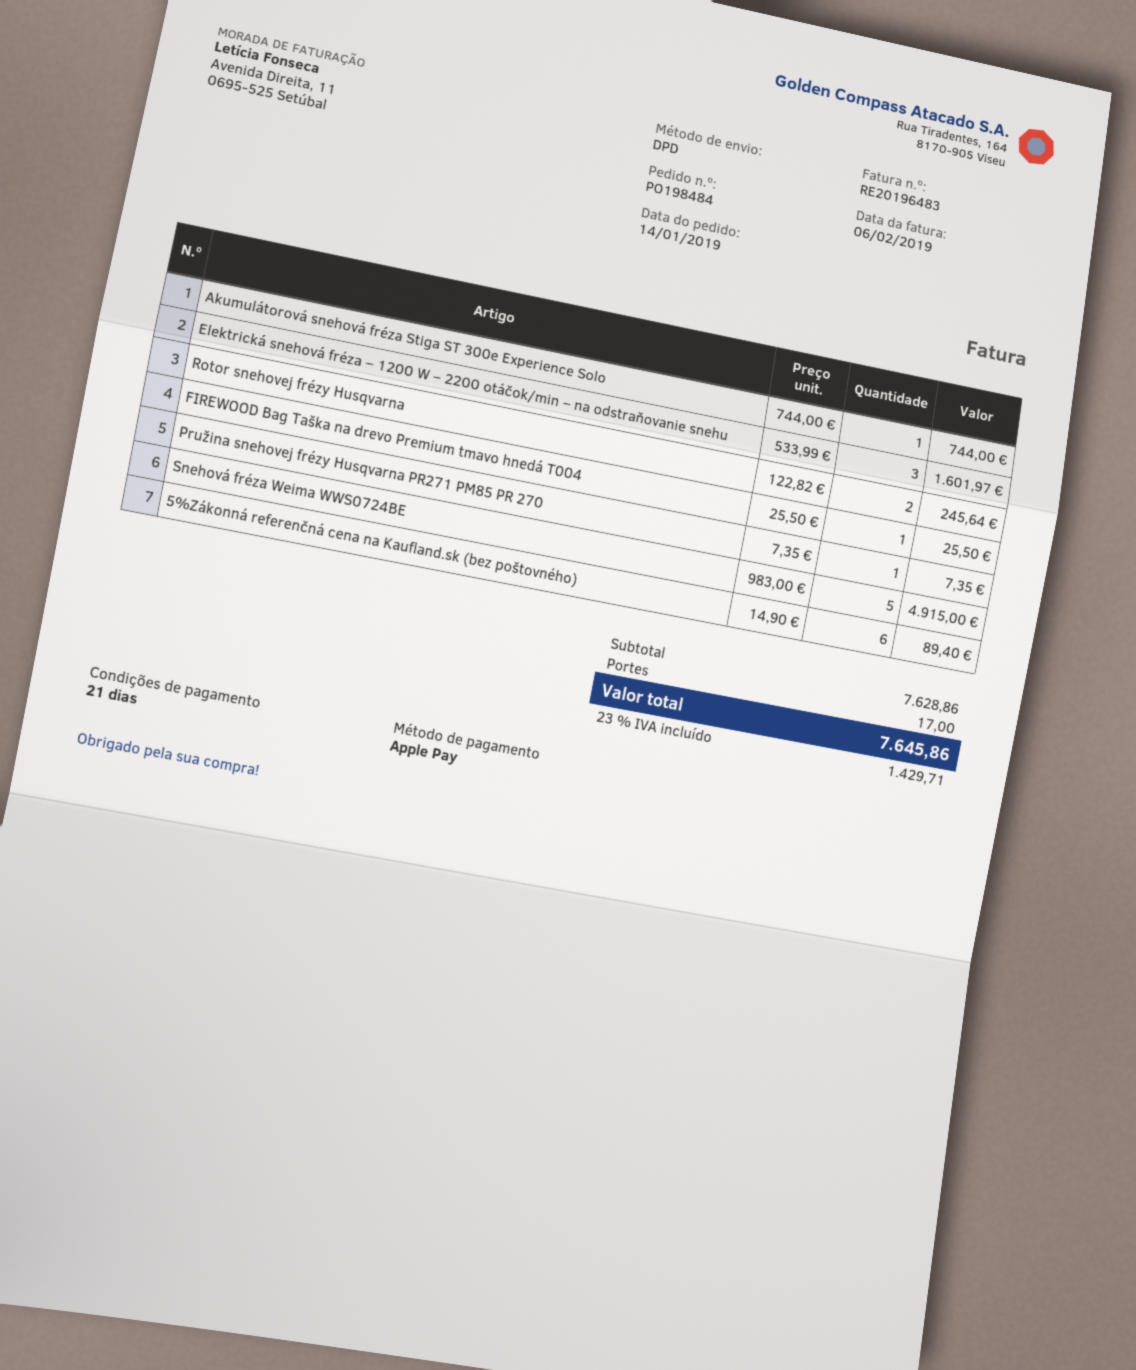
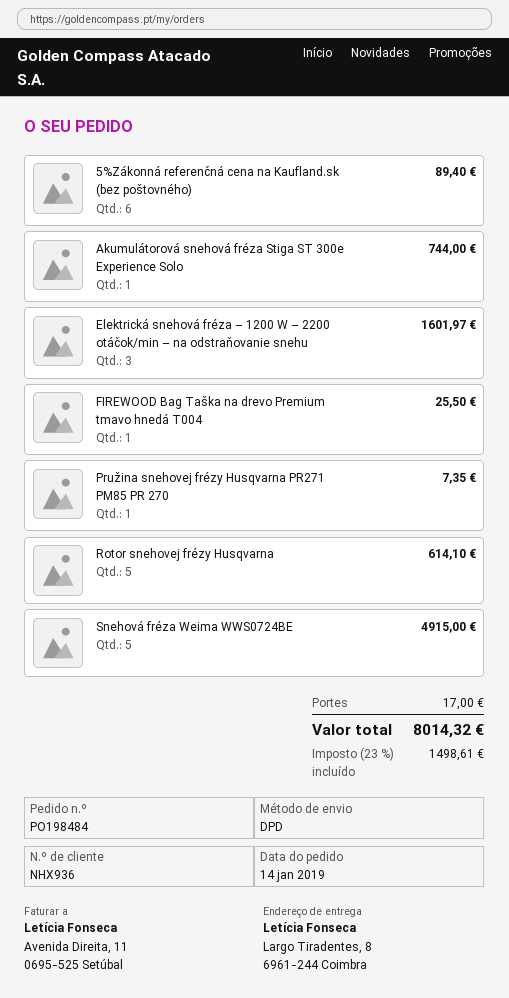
Rotor snehovej frézy Husqvarna: 2 for 245.64 -> 5 for 614.10
tax: 23% = 1429.71 -> 23% = 1498.61
total: 7645.86 -> 8014.32

